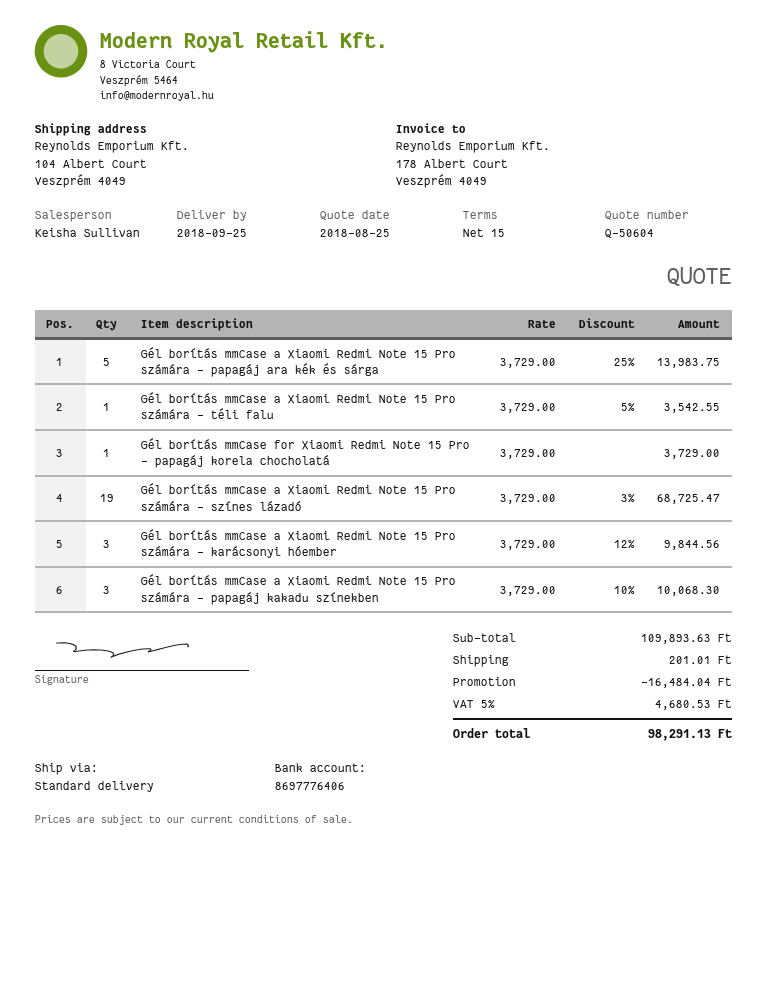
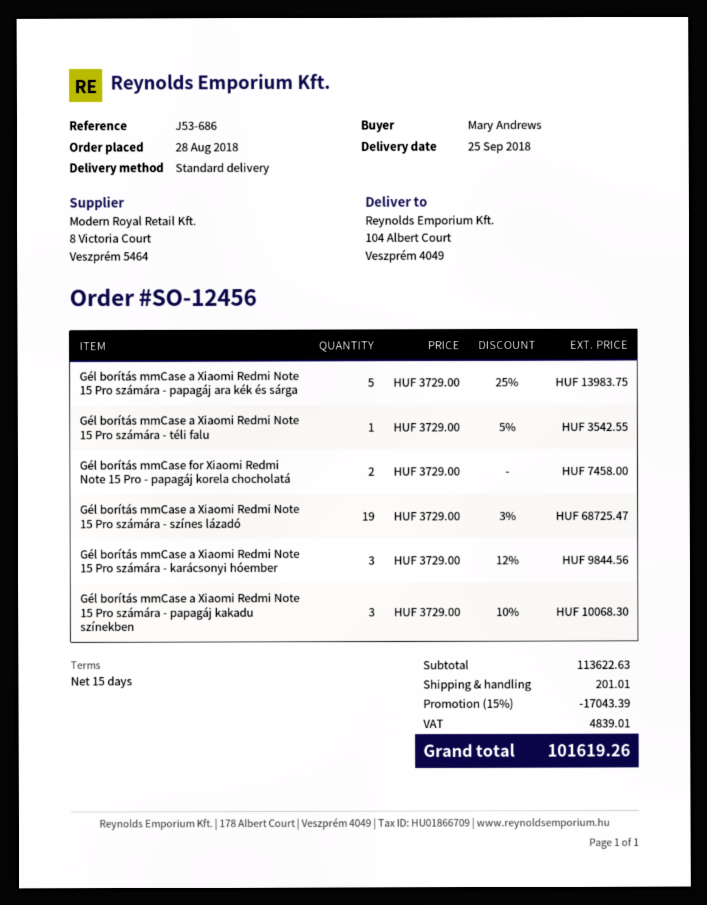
Gél borítás mmCase for Xiaomi Redmi Note 15 Pro - papagáj korela chocholatá: 1 x 3729.00 = 3729.00 -> 2 x 3729.00 = 7458.00
subtotal: 109893.63 -> 113622.63
discount: 16484.04 -> 17043.39
tax: 4680.53 -> 4839.01
total: 98291.13 -> 101619.26

